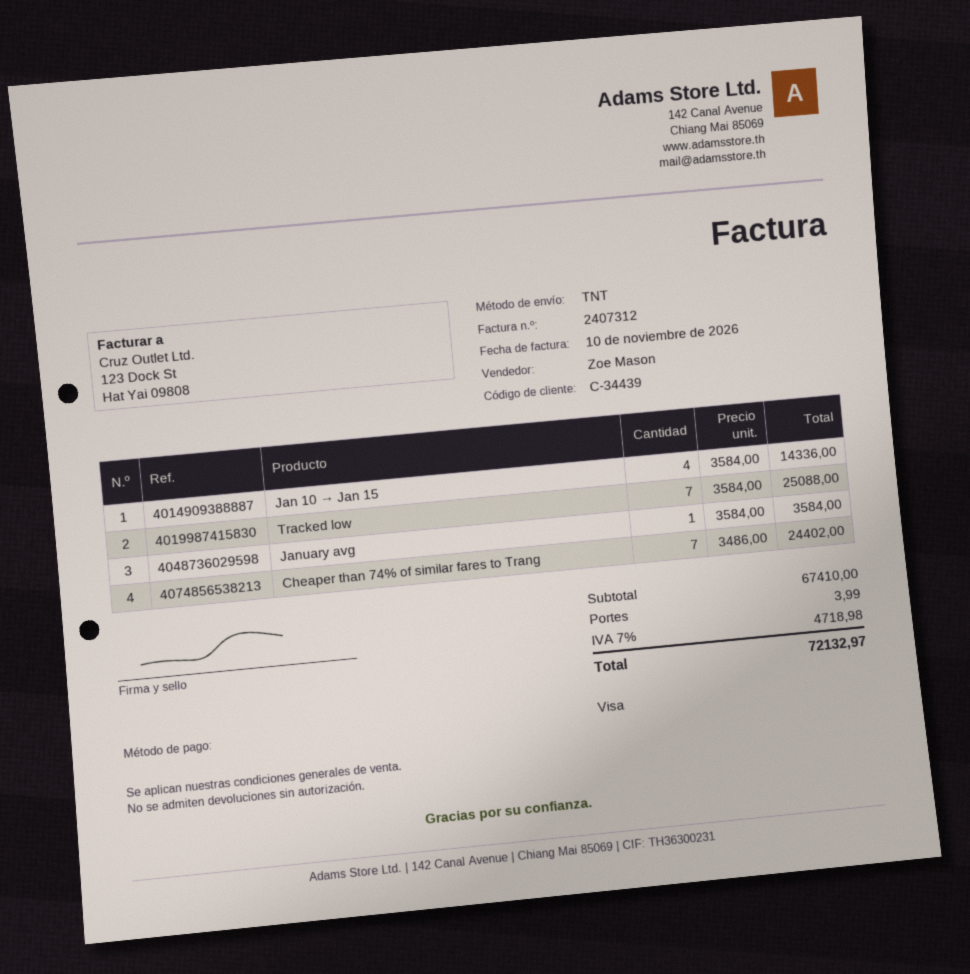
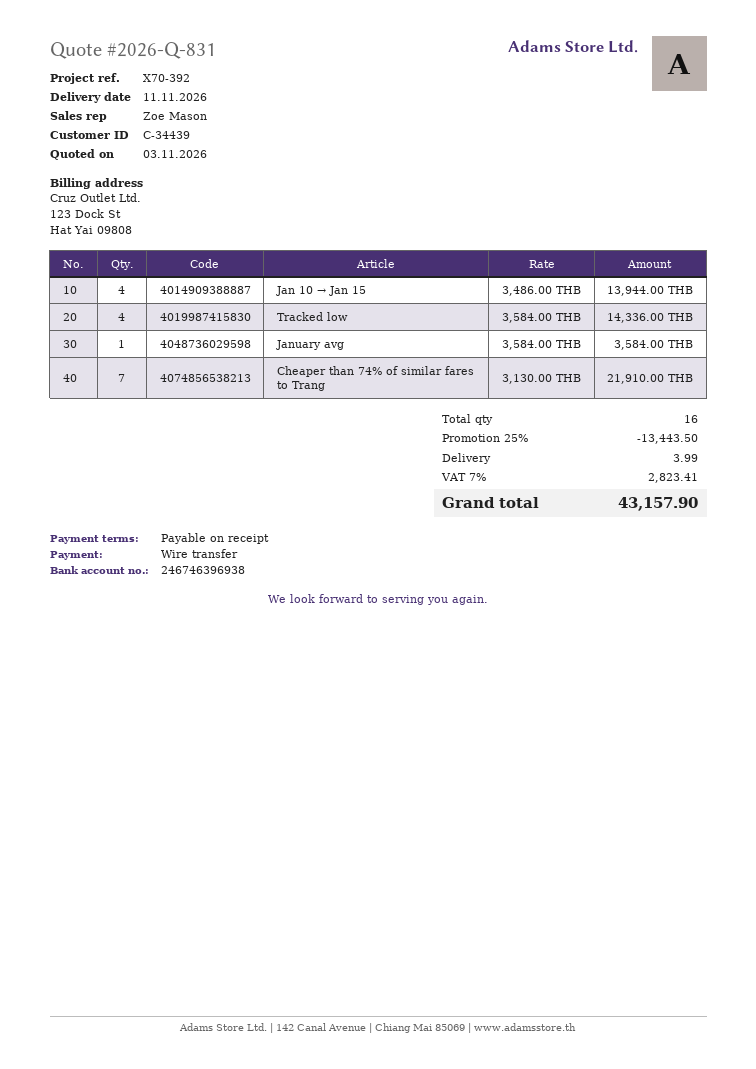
payment method: Visa -> bank transfer
Jan 10 → Jan 15: 4 x 3584.00 = 14336.00 -> 4 x 3486.00 = 13944.00
Tracked low: 7 x 3584.00 = 25088.00 -> 4 x 3584.00 = 14336.00
Cheaper than 74% of similar fares to Trang: 7 x 3486.00 = 24402.00 -> 7 x 3130.00 = 21910.00
discount: none -> 25% = 13443.50
tax: 7% = 4718.98 -> 7% = 2823.41
total: 72132.97 -> 43157.90

